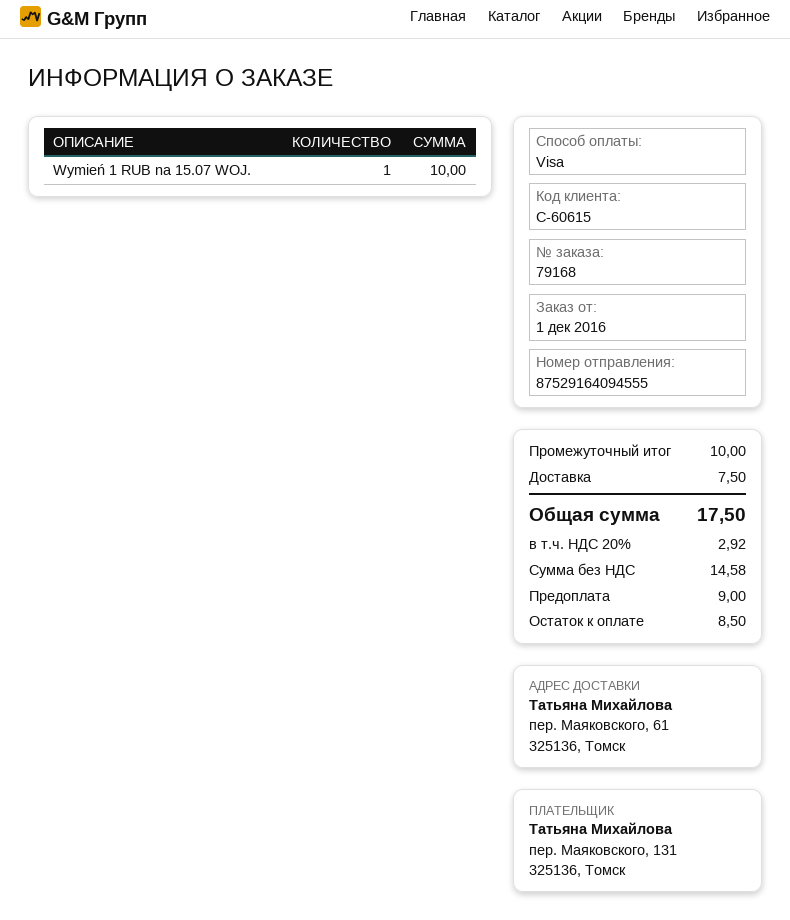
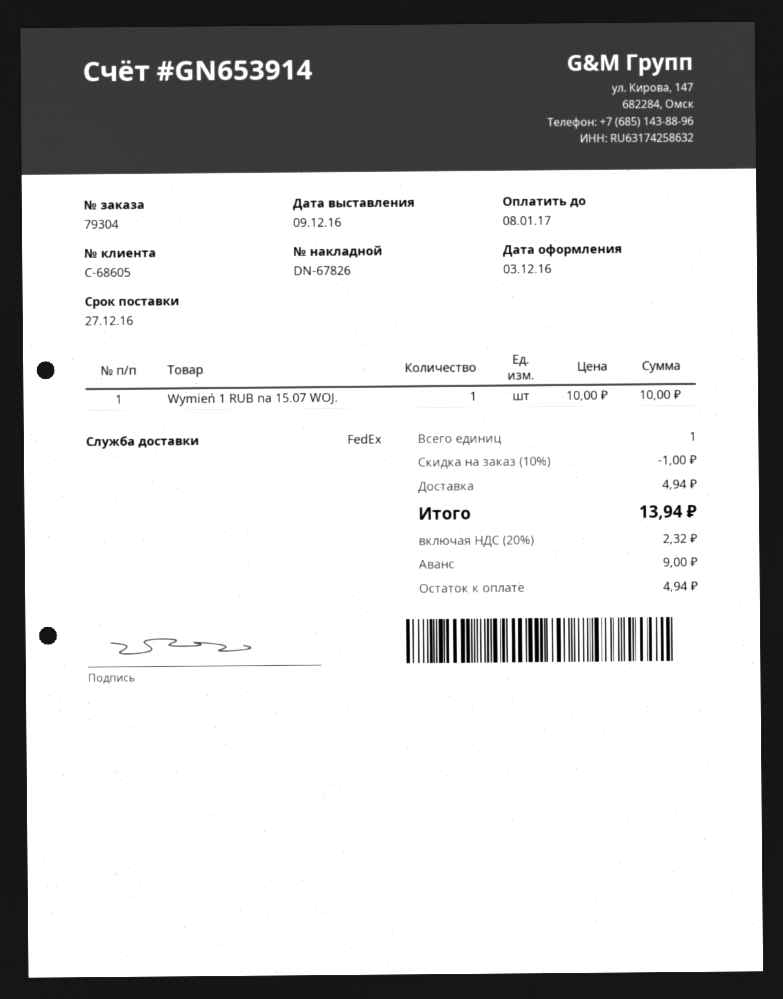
order number: 79168 -> 79304
order date: 2016-12-01 -> 2016-12-03
customer number: C-60615 -> C-68605
discount: none -> 10% = 1.00
shipping: 7.50 -> 4.94
tax: 20% = 2.92 -> 20% = 2.32
total: 17.50 -> 13.94
balance: 8.50 -> 4.94

